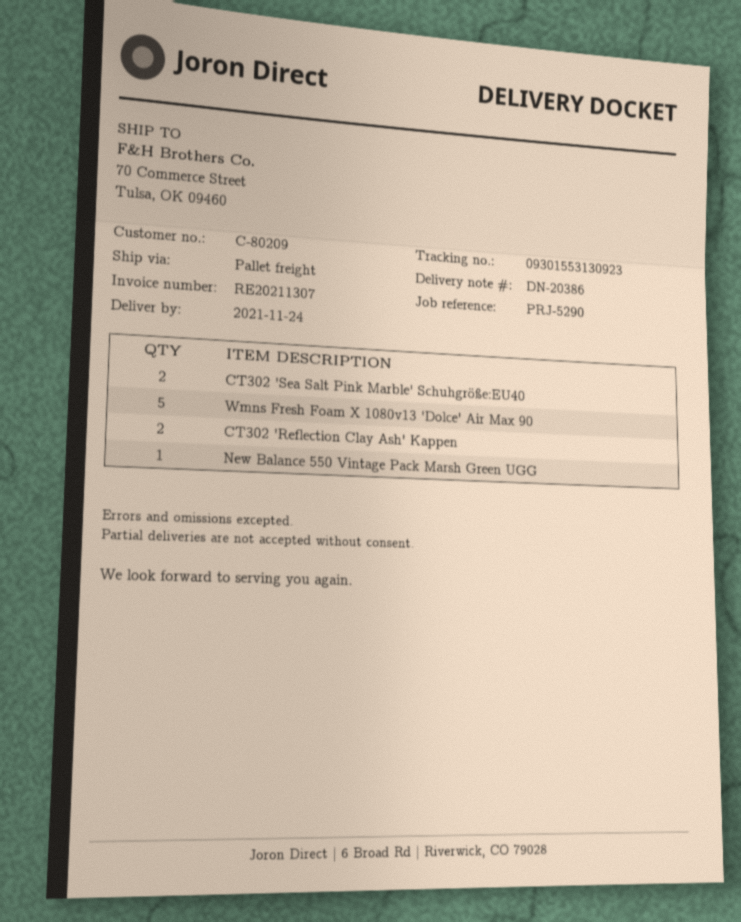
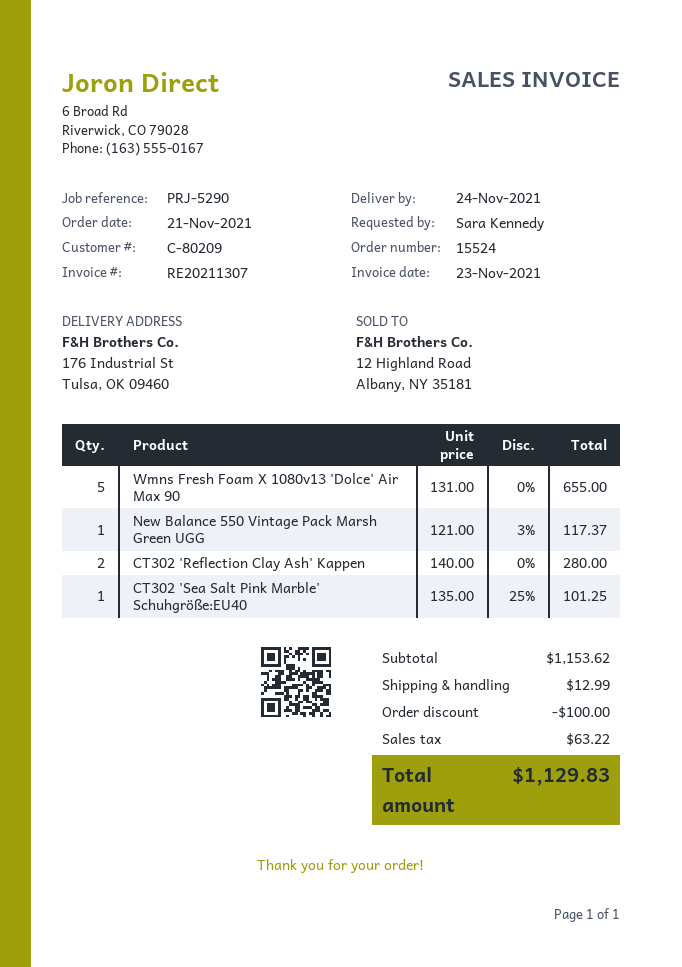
ship to: 70 Commerce Street, Tulsa, OK 09460 -> 176 Industrial St, Tulsa, OK 09460
CT302 'Sea Salt Pink Marble' Schuhgröße:EU40: 2 -> 1

